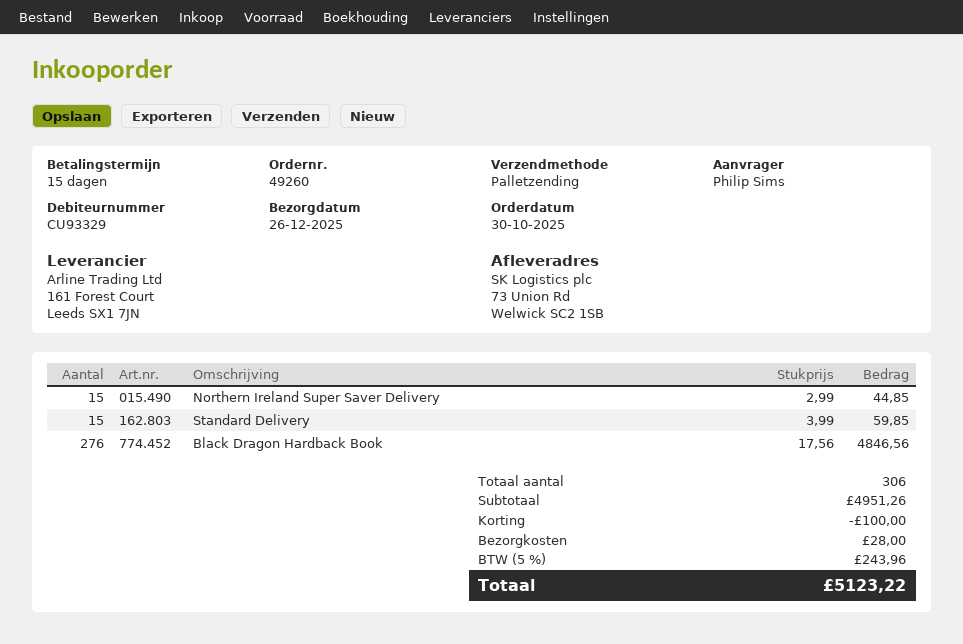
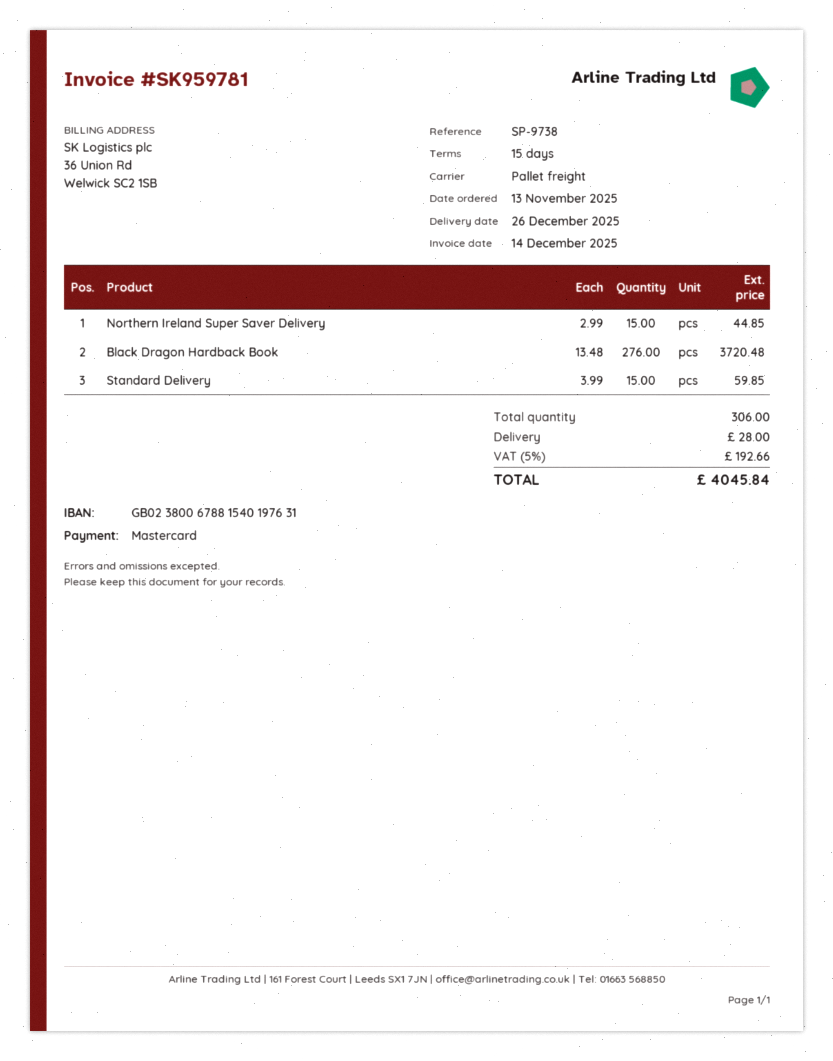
order date: 2025-10-30 -> 2025-11-13
Black Dragon Hardback Book: 276 x 17.56 = 4846.56 -> 276 x 13.48 = 3720.48
discount: 100.00 -> none
tax: 5% = 243.96 -> 5% = 192.66
total: 5123.22 -> 4045.84

